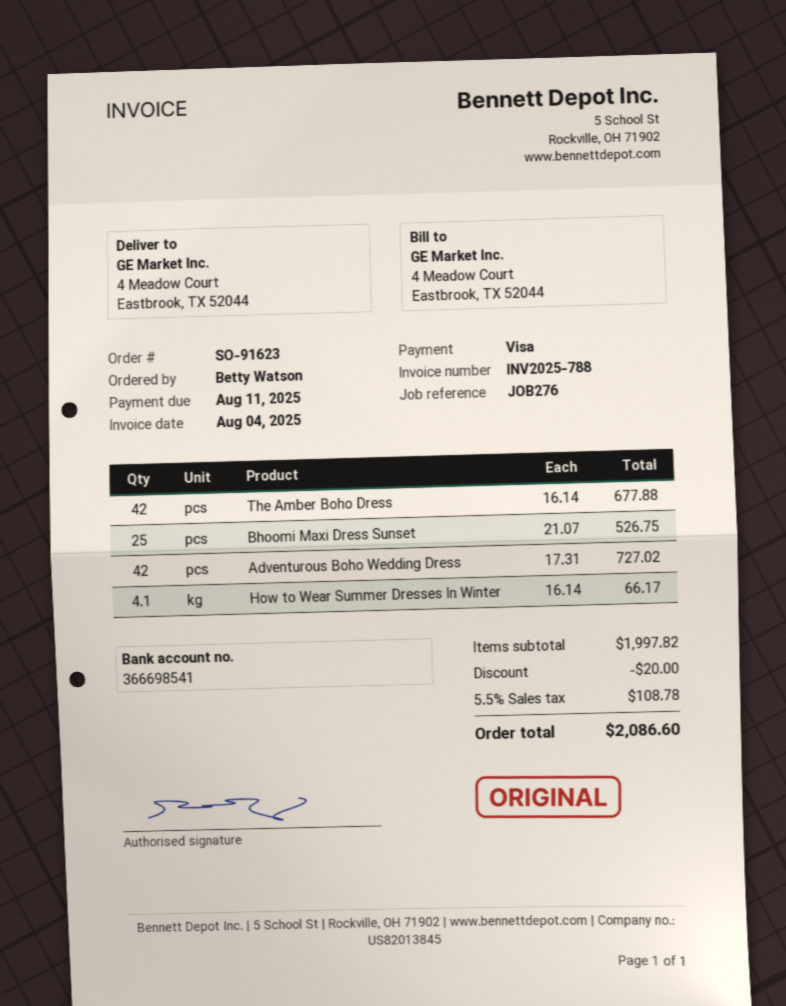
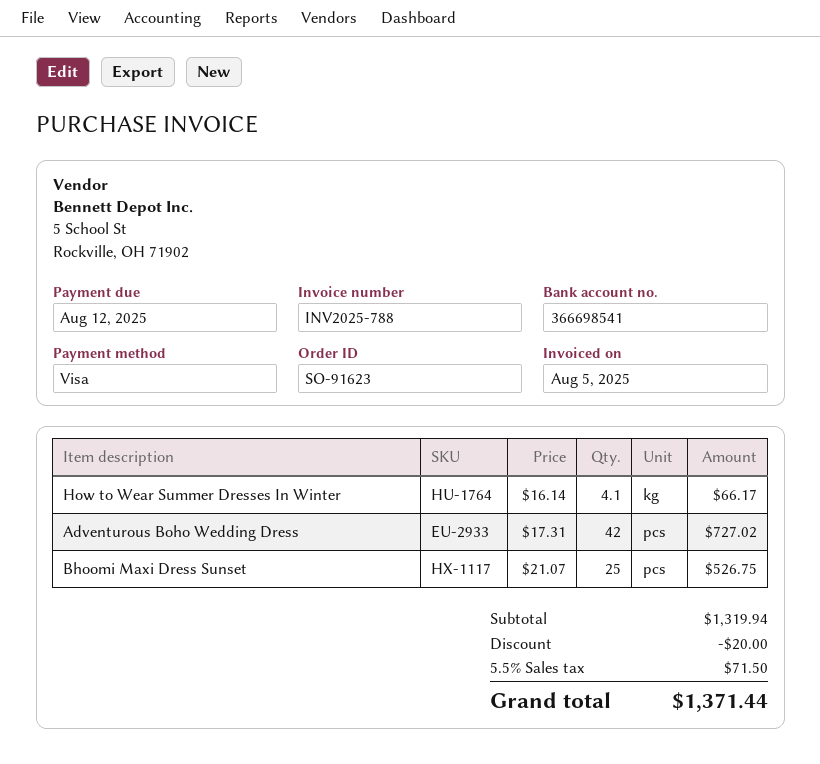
invoice date: 2025-08-04 -> 2025-08-05
due date: 2025-08-11 -> 2025-08-12
The Amber Boho Dress: 42 x 16.14 = 677.88 -> none
subtotal: 1997.82 -> 1319.94
tax: 5.5% = 108.78 -> 5.5% = 71.50
total: 2086.60 -> 1371.44

